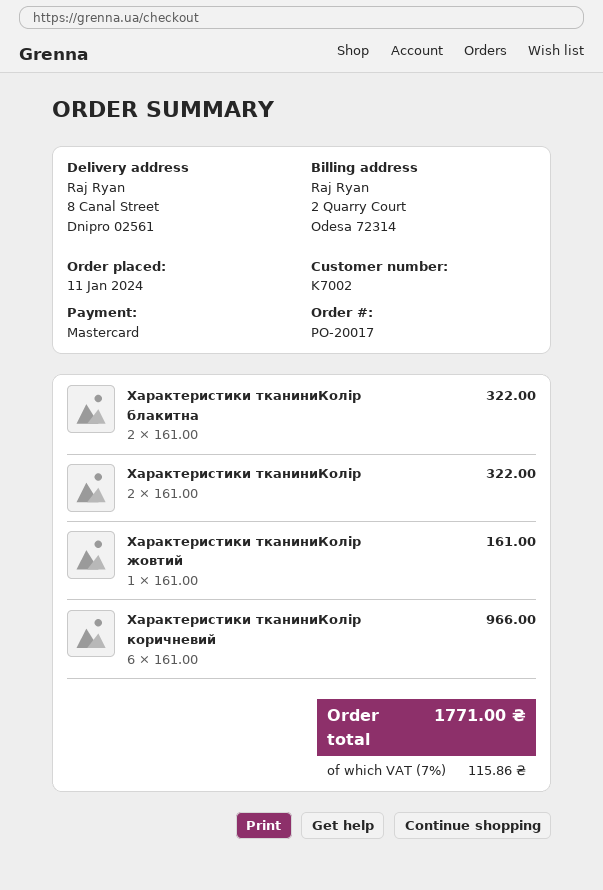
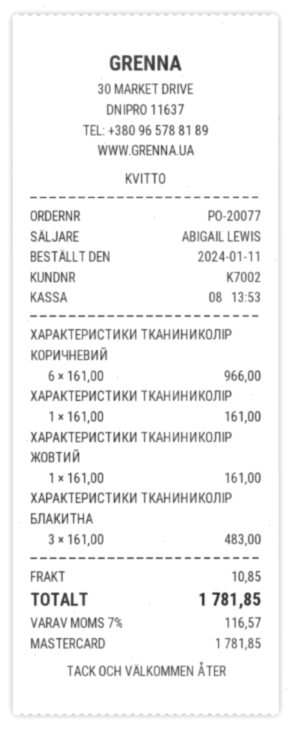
order number: PO-20017 -> PO-20077
Характеристики тканиниКолір блакитна: 2 x 161.00 = 322.00 -> 3 x 161.00 = 483.00
Характеристики тканиниКолір: 2 x 161.00 = 322.00 -> 1 x 161.00 = 161.00
shipping: none -> 10.85
tax: 7% = 115.86 -> 7% = 116.57
total: 1771.00 -> 1781.85

